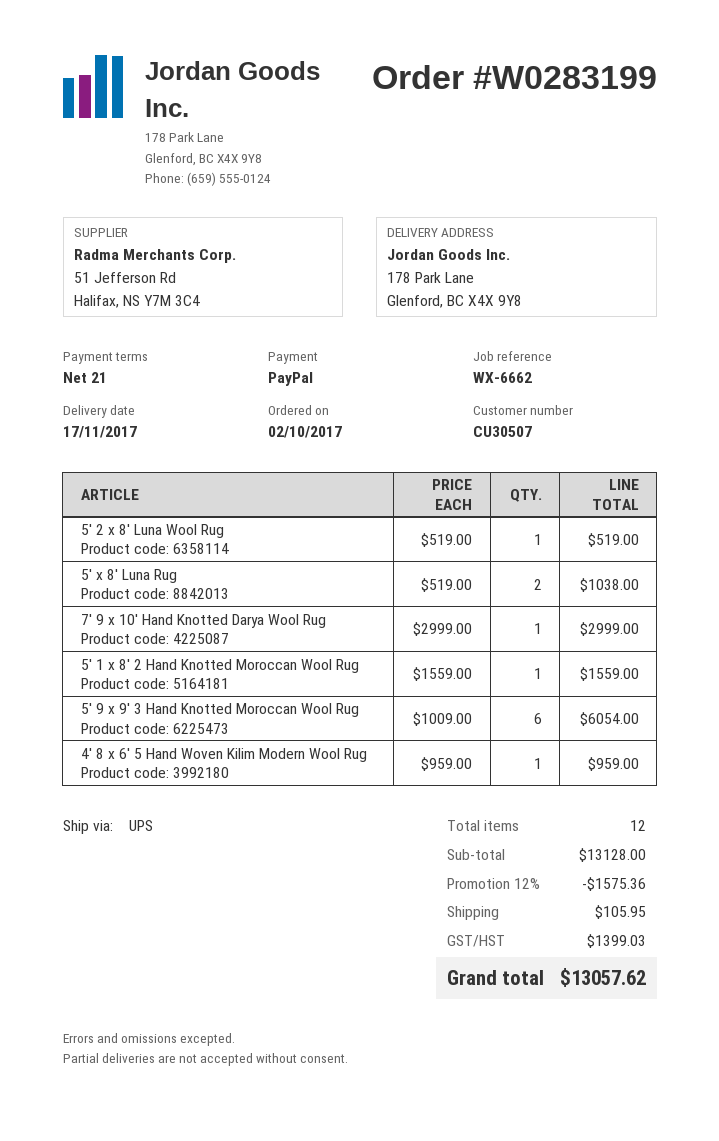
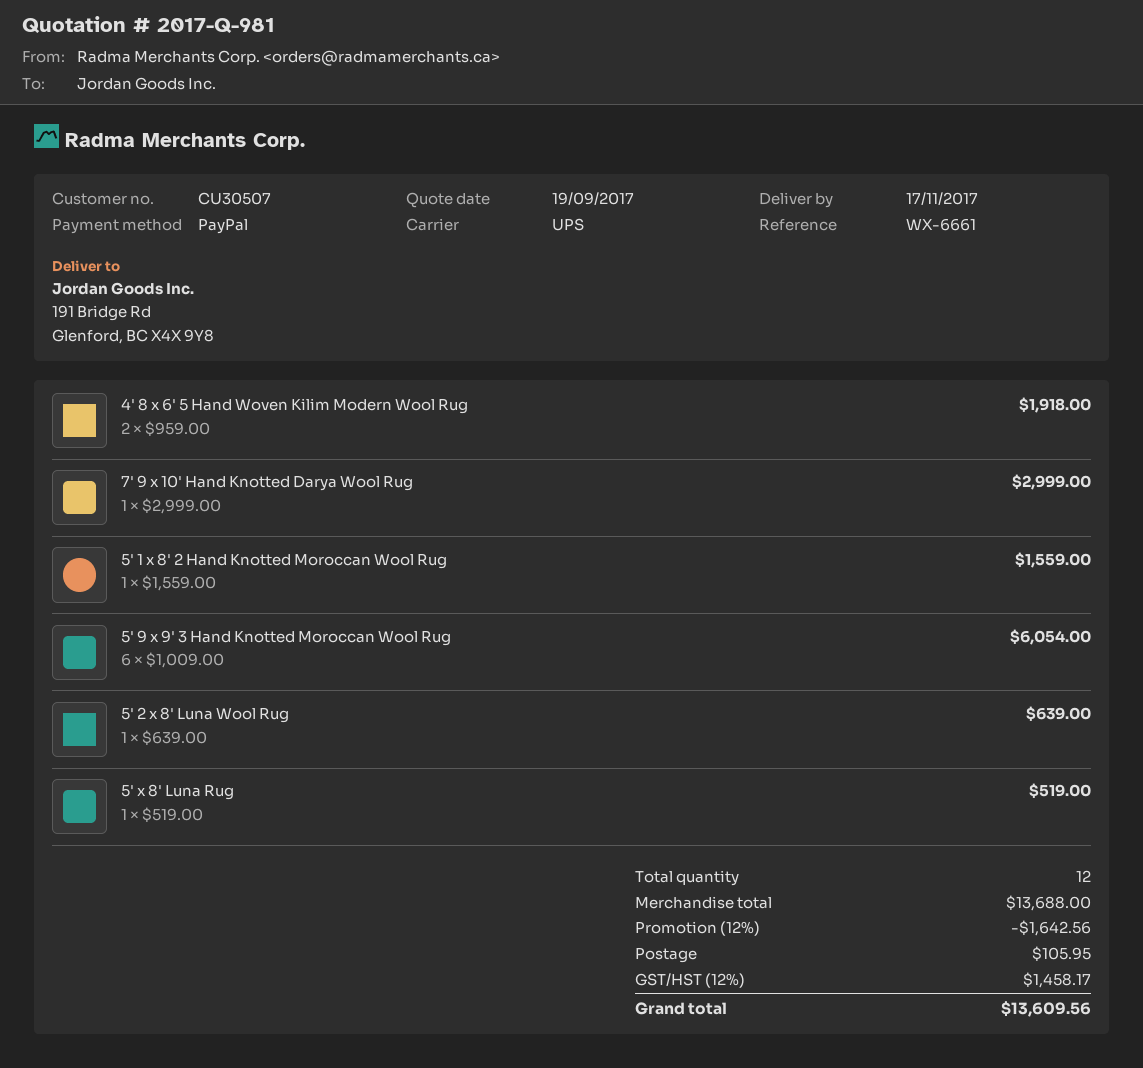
reference: WX-6662 -> WX-6661
ship to: 178 Park Lane, Glenford, BC X4X 9Y8 -> 191 Bridge Rd, Glenford, BC X4X 9Y8
5' 2 x 8' Luna Wool Rug: 1 x 519.00 = 519.00 -> 1 x 639.00 = 639.00
5' x 8' Luna Rug: 2 x 519.00 = 1038.00 -> 1 x 519.00 = 519.00
4' 8 x 6' 5 Hand Woven Kilim Modern Wool Rug: 1 x 959.00 = 959.00 -> 2 x 959.00 = 1918.00
subtotal: 13128.00 -> 13688.00
discount: 12% = 1575.36 -> 12% = 1642.56
tax: 1399.03 -> 1458.17
total: 13057.62 -> 13609.56

